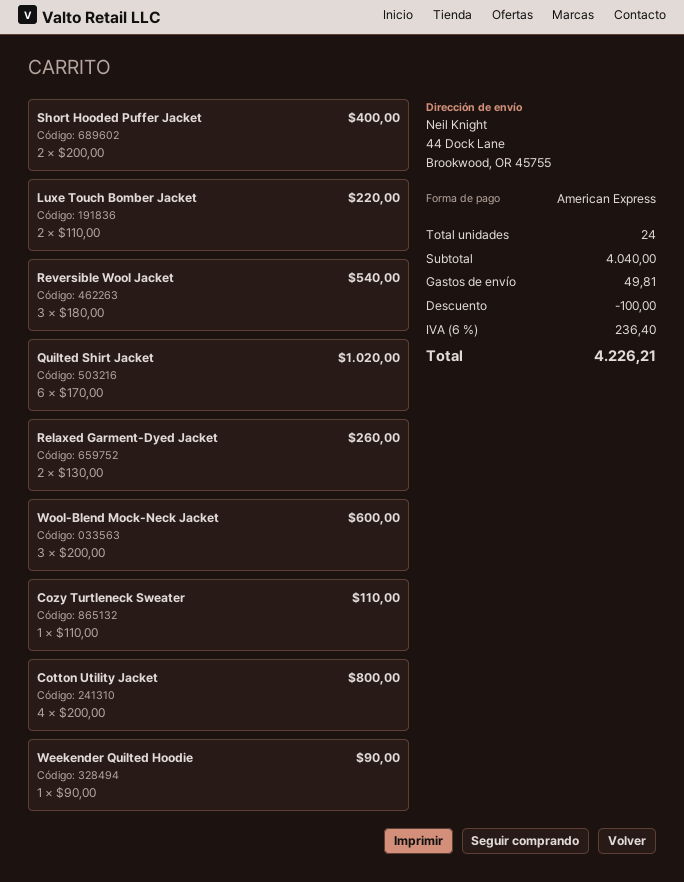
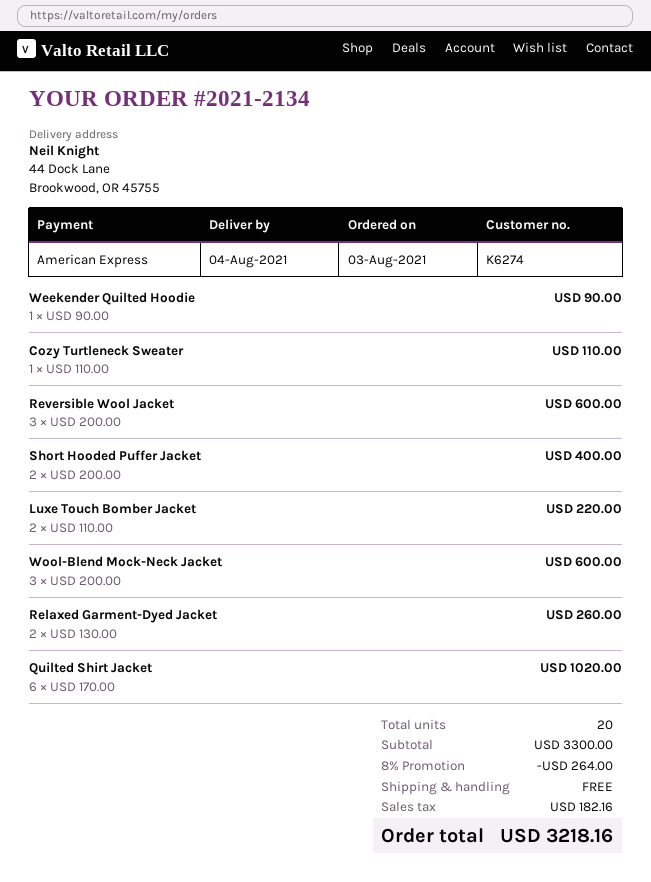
Reversible Wool Jacket: 3 x 180.00 = 540.00 -> 3 x 200.00 = 600.00
Cotton Utility Jacket: 4 x 200.00 = 800.00 -> none
total quantity: 24 -> 20
subtotal: 4040.00 -> 3300.00
discount: 100.00 -> 264.00
shipping: 49.81 -> 0.00
tax: 236.40 -> 182.16
total: 4226.21 -> 3218.16

